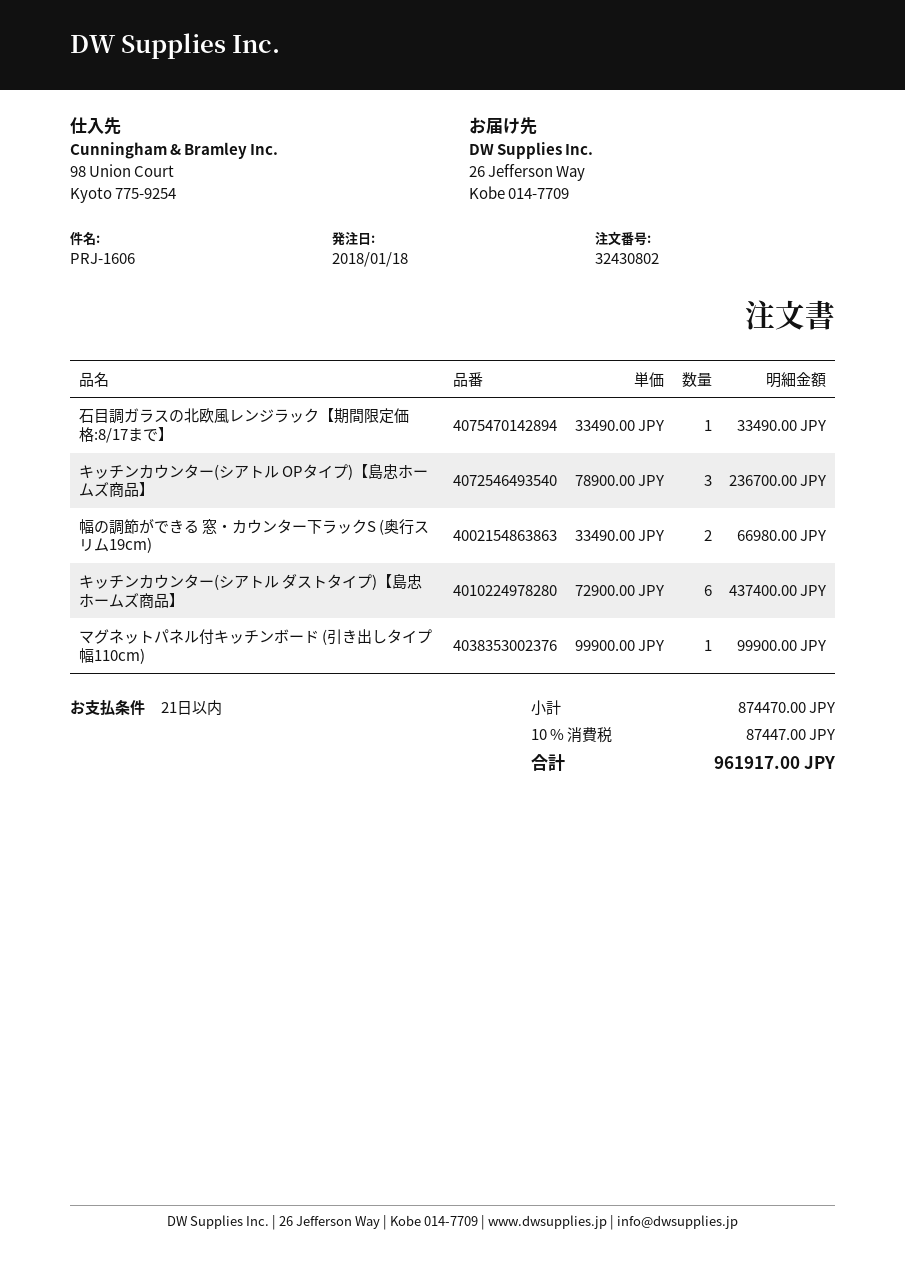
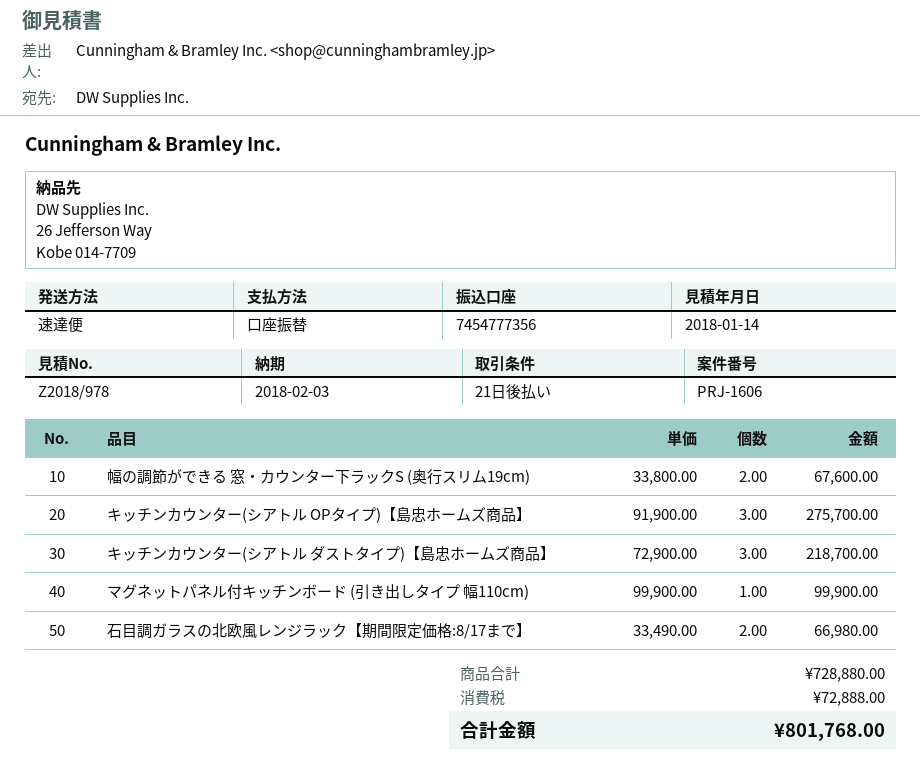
石目調ガラスの北欧風レンジラック【期間限定価格:8/17まで】: 1 x 33490.00 = 33490.00 -> 2 x 33490.00 = 66980.00
キッチンカウンター(シアトル OPタイプ)【島忠ホームズ商品】: 3 x 78900.00 = 236700.00 -> 3 x 91900.00 = 275700.00
幅の調節ができる 窓・カウンター下ラックS (奥行スリム19cm): 2 x 33490.00 = 66980.00 -> 2 x 33800.00 = 67600.00
キッチンカウンター(シアトル ダストタイプ)【島忠ホームズ商品】: 6 x 72900.00 = 437400.00 -> 3 x 72900.00 = 218700.00
subtotal: 874470.00 -> 728880.00
tax: 87447.00 -> 72888.00
total: 961917.00 -> 801768.00

